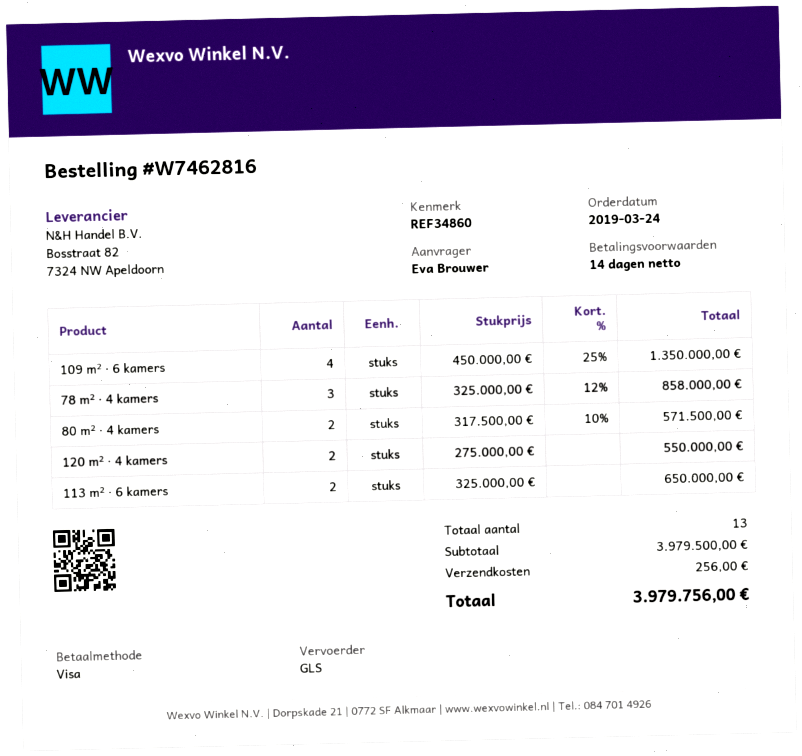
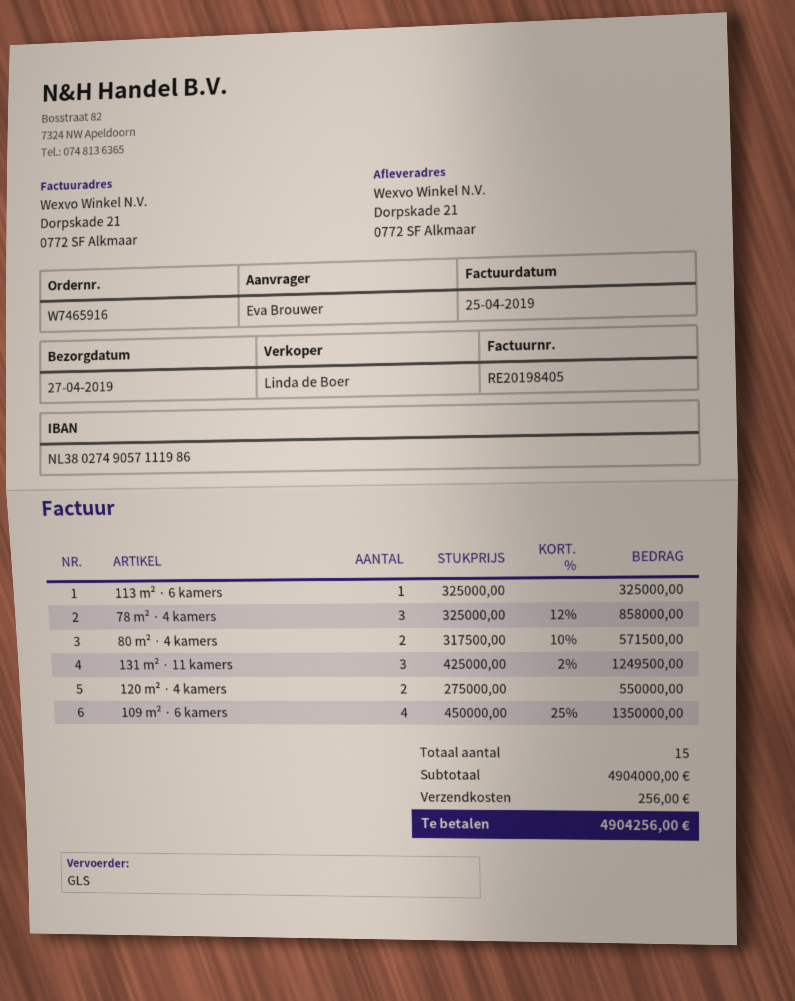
order number: W7462816 -> W7465916
113 m² · 6 kamers: 2 x 325000.00 = 650000.00 -> 1 x 325000.00 = 325000.00
131 m² · 11 kamers: none -> 3 x 425000.00 - 2% = 1249500.00
total quantity: 13 -> 15
subtotal: 3979500.00 -> 4904000.00
total: 3979756.00 -> 4904256.00

